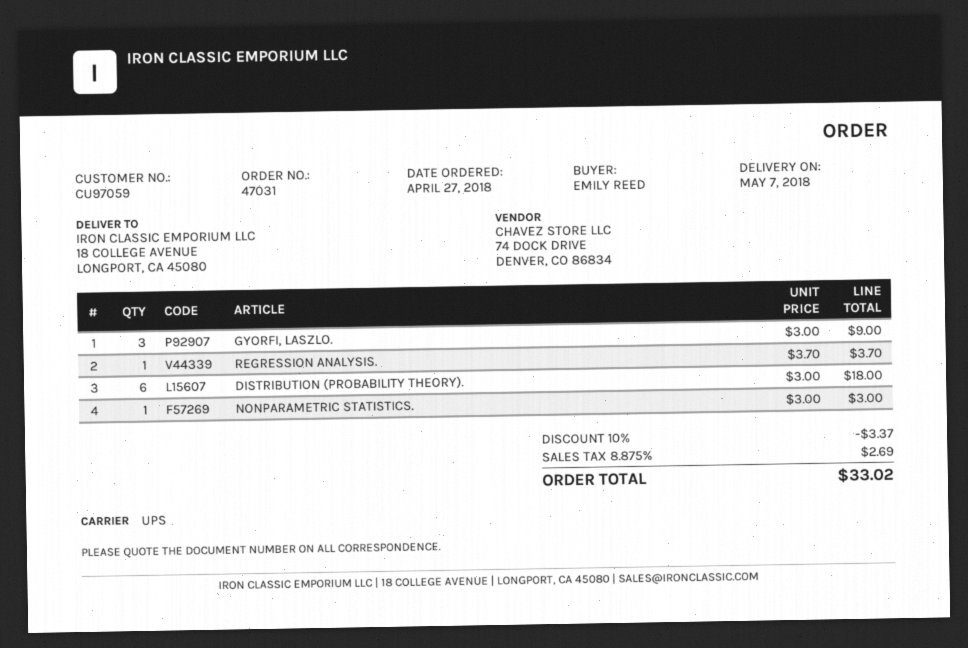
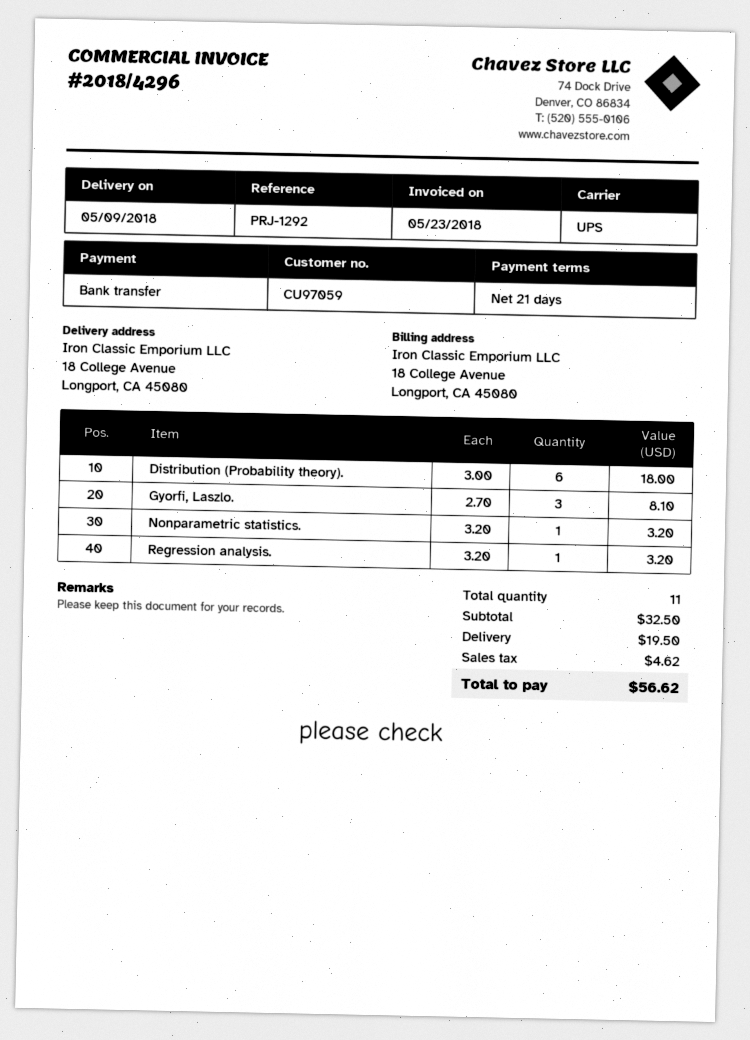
delivery date: 2018-05-07 -> 2018-05-09
GYORFI, LASZLO.: 3 x 3.00 = 9.00 -> 3 x 2.70 = 8.10
REGRESSION ANALYSIS.: 1 x 3.70 = 3.70 -> 1 x 3.20 = 3.20
NONPARAMETRIC STATISTICS.: 1 x 3.00 = 3.00 -> 1 x 3.20 = 3.20
discount: 10% = 3.37 -> none
shipping: none -> 19.50
tax: 2.69 -> 4.62
total: 33.02 -> 56.62

